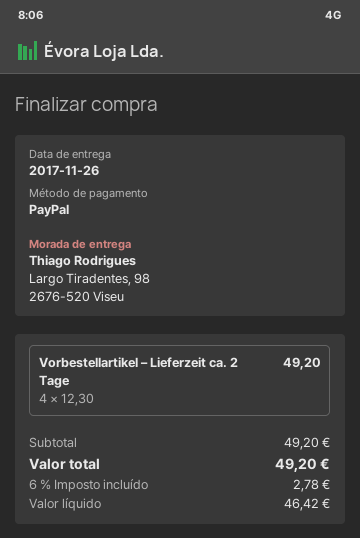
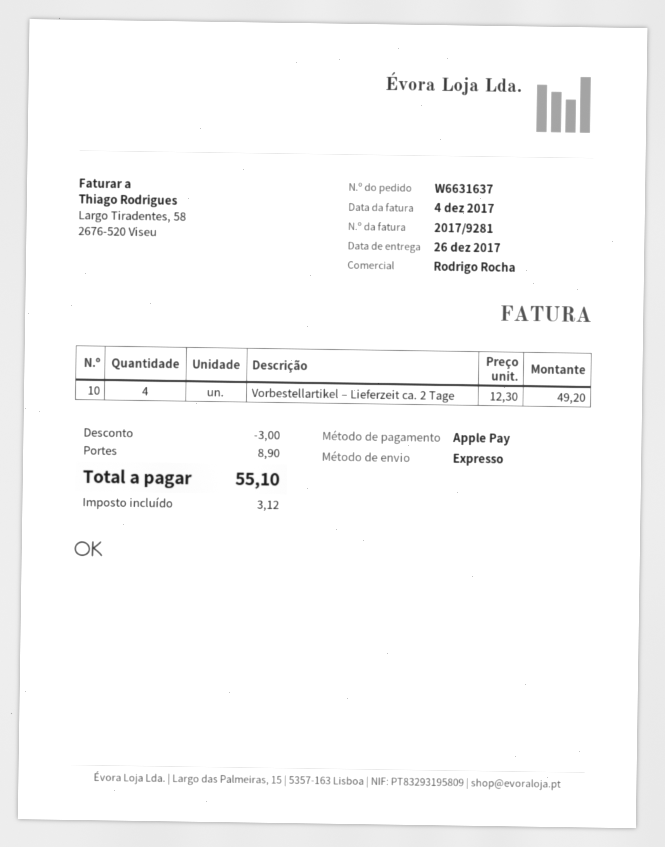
delivery date: 2017-11-26 -> 2017-12-26
payment method: PayPal -> Apple Pay
discount: none -> 3.00
shipping: none -> 8.90
tax: 2.78 -> 3.12
total: 49.20 -> 55.10

